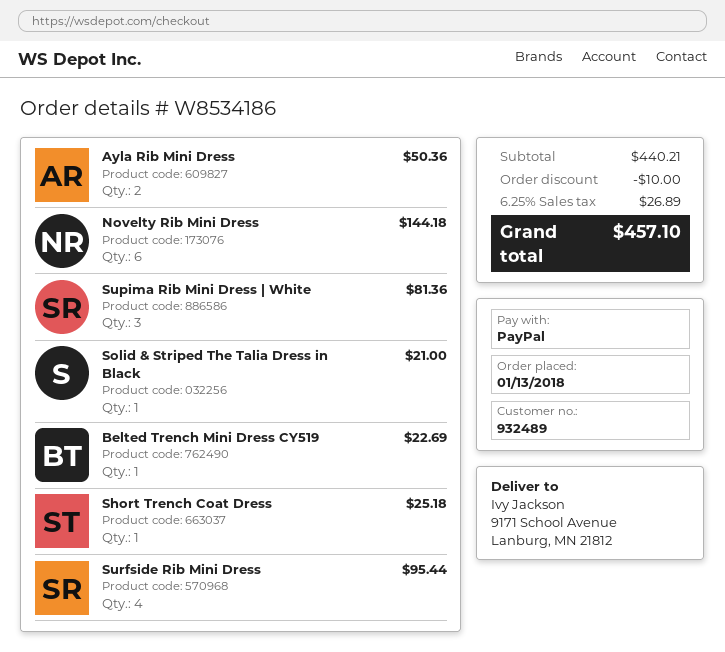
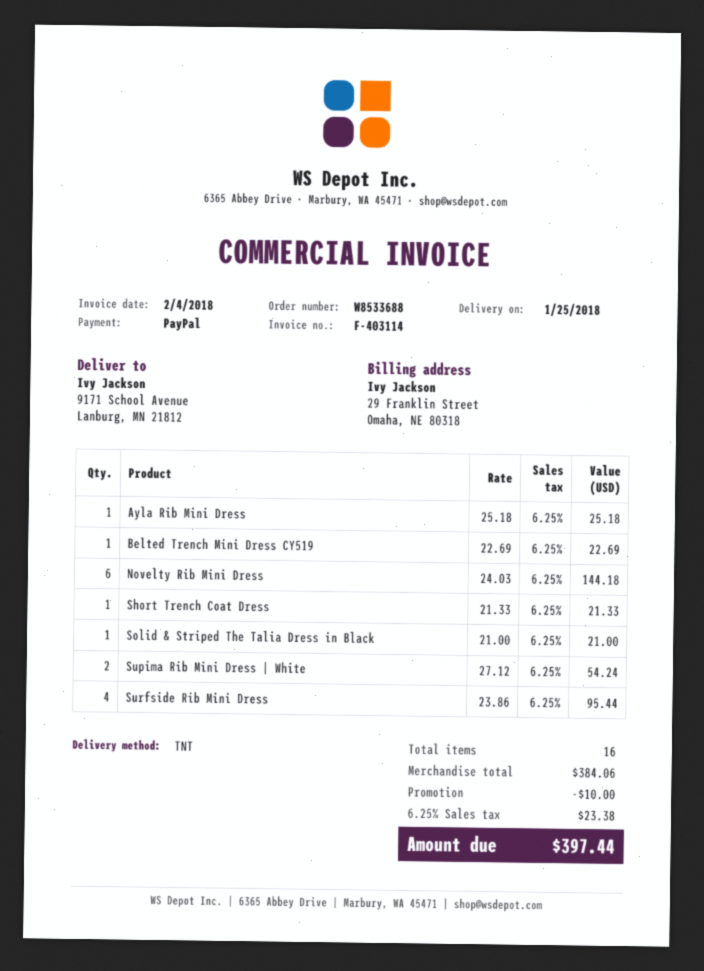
order number: W8534186 -> W8533688
Ayla Rib Mini Dress: 2 for 50.36 -> 1 for 25.18
Supima Rib Mini Dress | White: 3 for 81.36 -> 2 for 54.24
Short Trench Coat Dress: 1 for 25.18 -> 1 for 21.33
subtotal: 440.21 -> 384.06
tax: 6.25% = 26.89 -> 6.25% = 23.38
total: 457.10 -> 397.44

